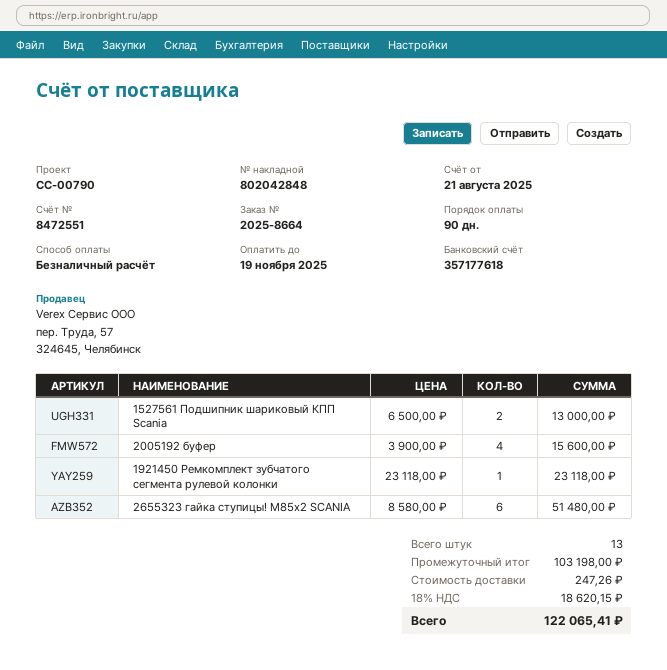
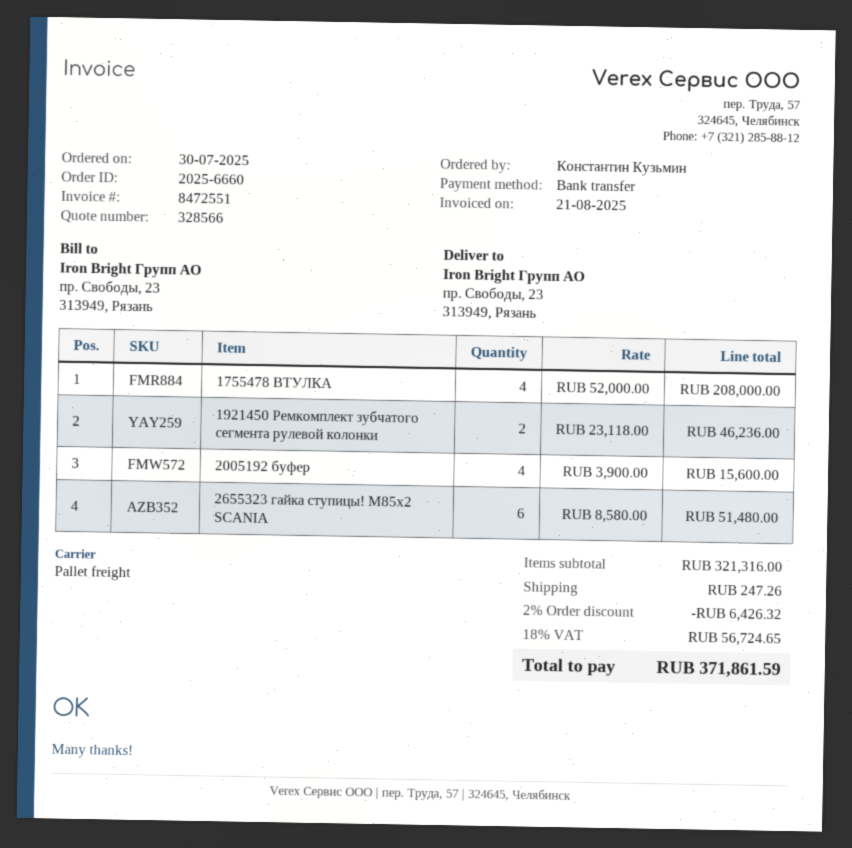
order number: 2025-8664 -> 2025-6660
1527561 Подшипник шариковый КПП Scania: 2 x 6500.00 = 13000.00 -> none
1921450 Ремкомплект зубчатого сегмента рулевой колонки: 1 x 23118.00 = 23118.00 -> 2 x 23118.00 = 46236.00
1755478 ВТУЛКА: none -> 4 x 52000.00 = 208000.00
subtotal: 103198.00 -> 321316.00
discount: none -> 2% = 6426.32
tax: 18% = 18620.15 -> 18% = 56724.65
total: 122065.41 -> 371861.59

